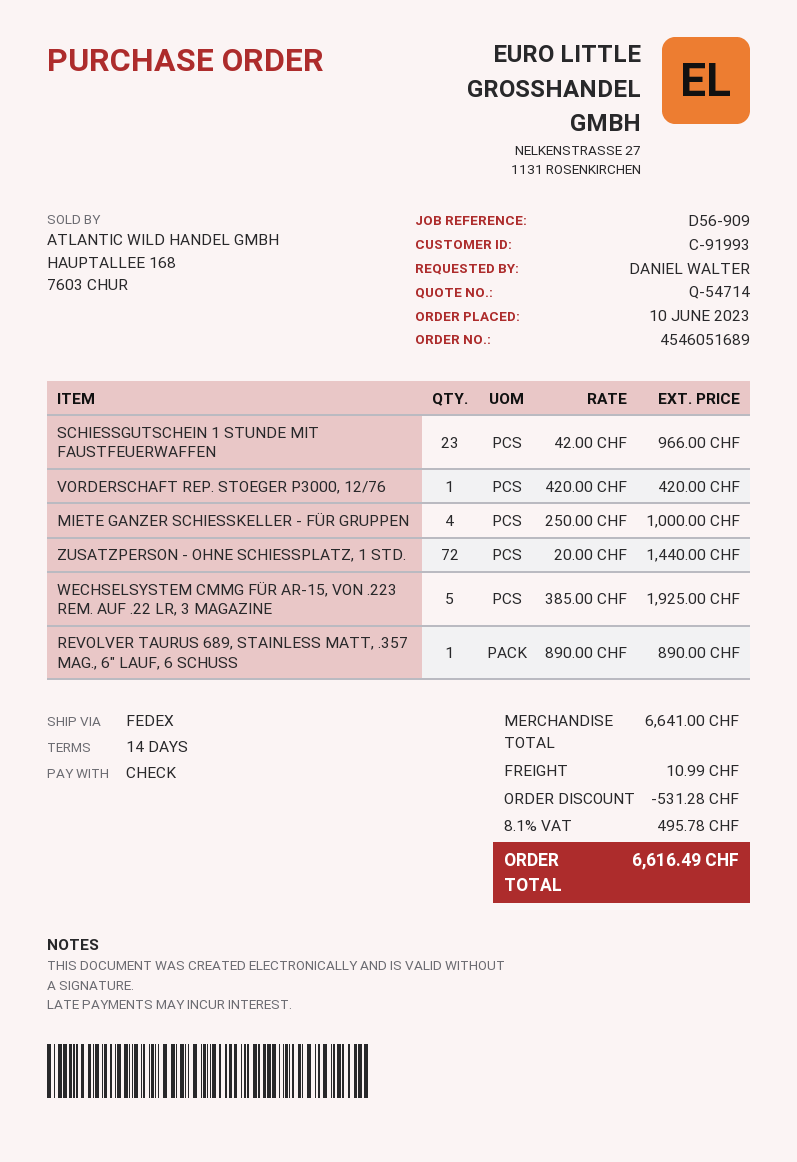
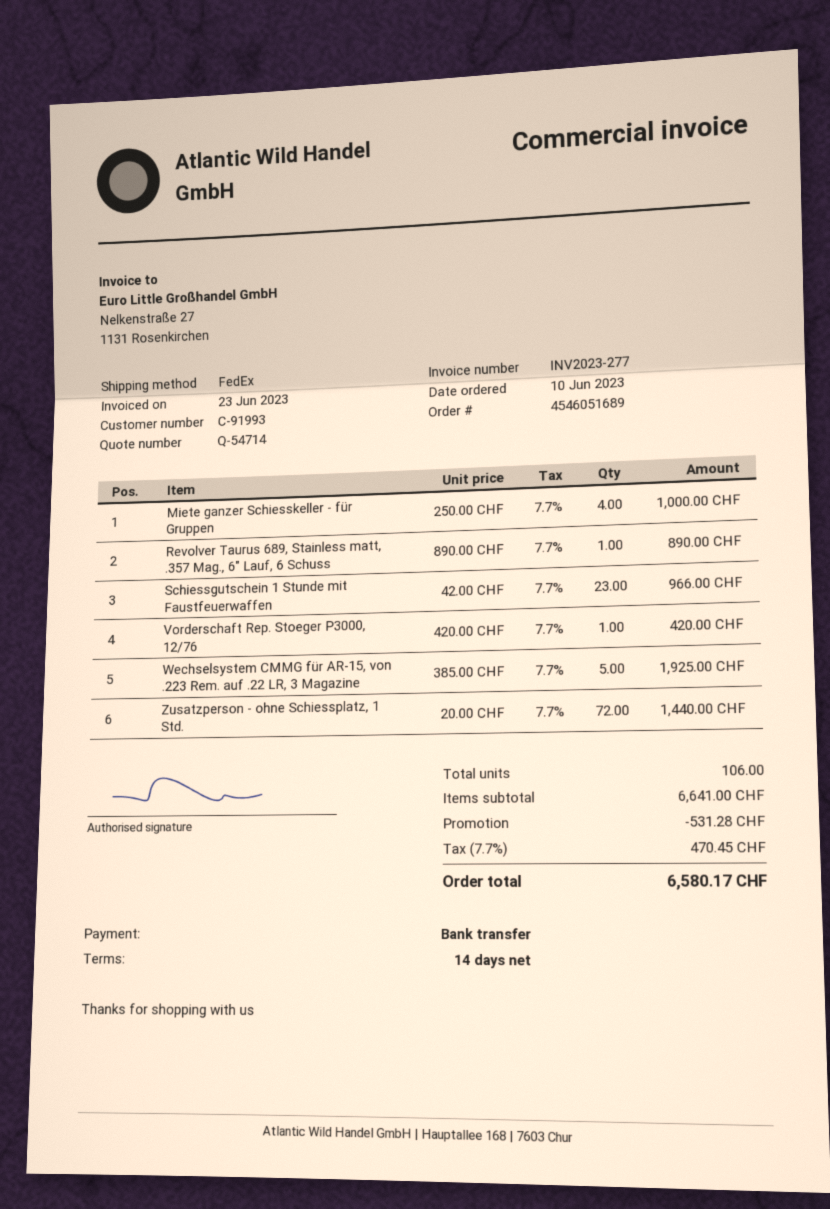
payment method: cheque -> bank transfer
shipping: 10.99 -> none
tax: 8.1% = 495.78 -> 7.7% = 470.45
total: 6616.49 -> 6580.17

